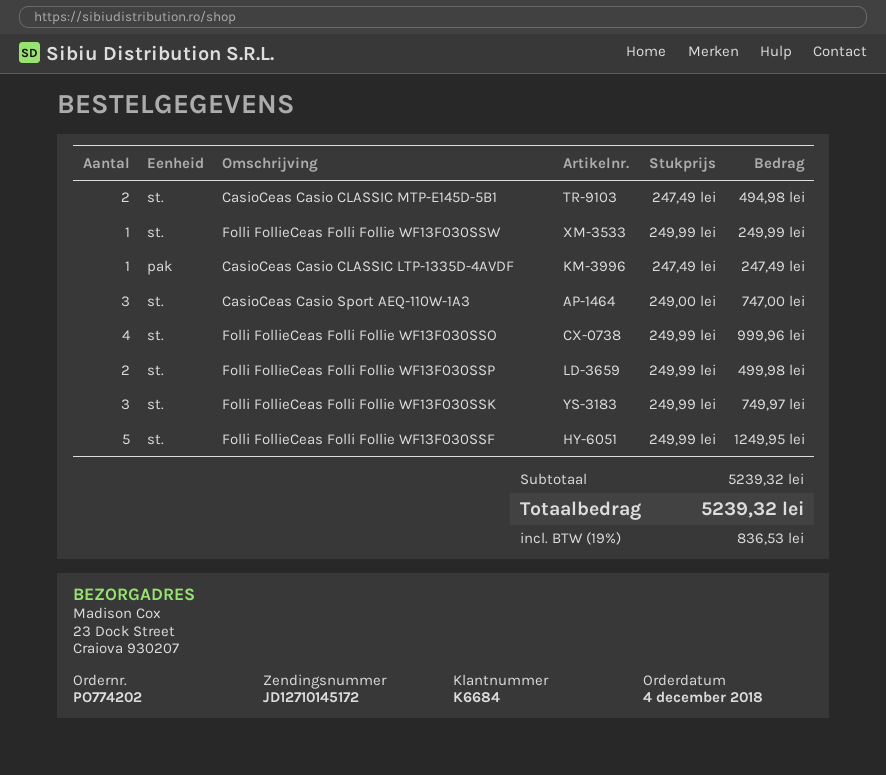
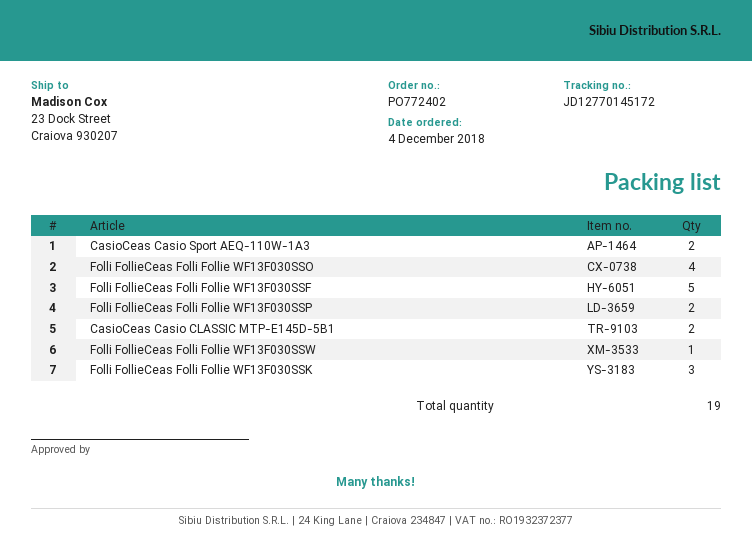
order number: PO774202 -> PO772402
tracking number: JD12710145172 -> JD12770145172
CasioCeas Casio CLASSIC LTP-1335D-4AVDF: 1 -> none
CasioCeas Casio Sport AEQ-110W-1A3: 3 -> 2

